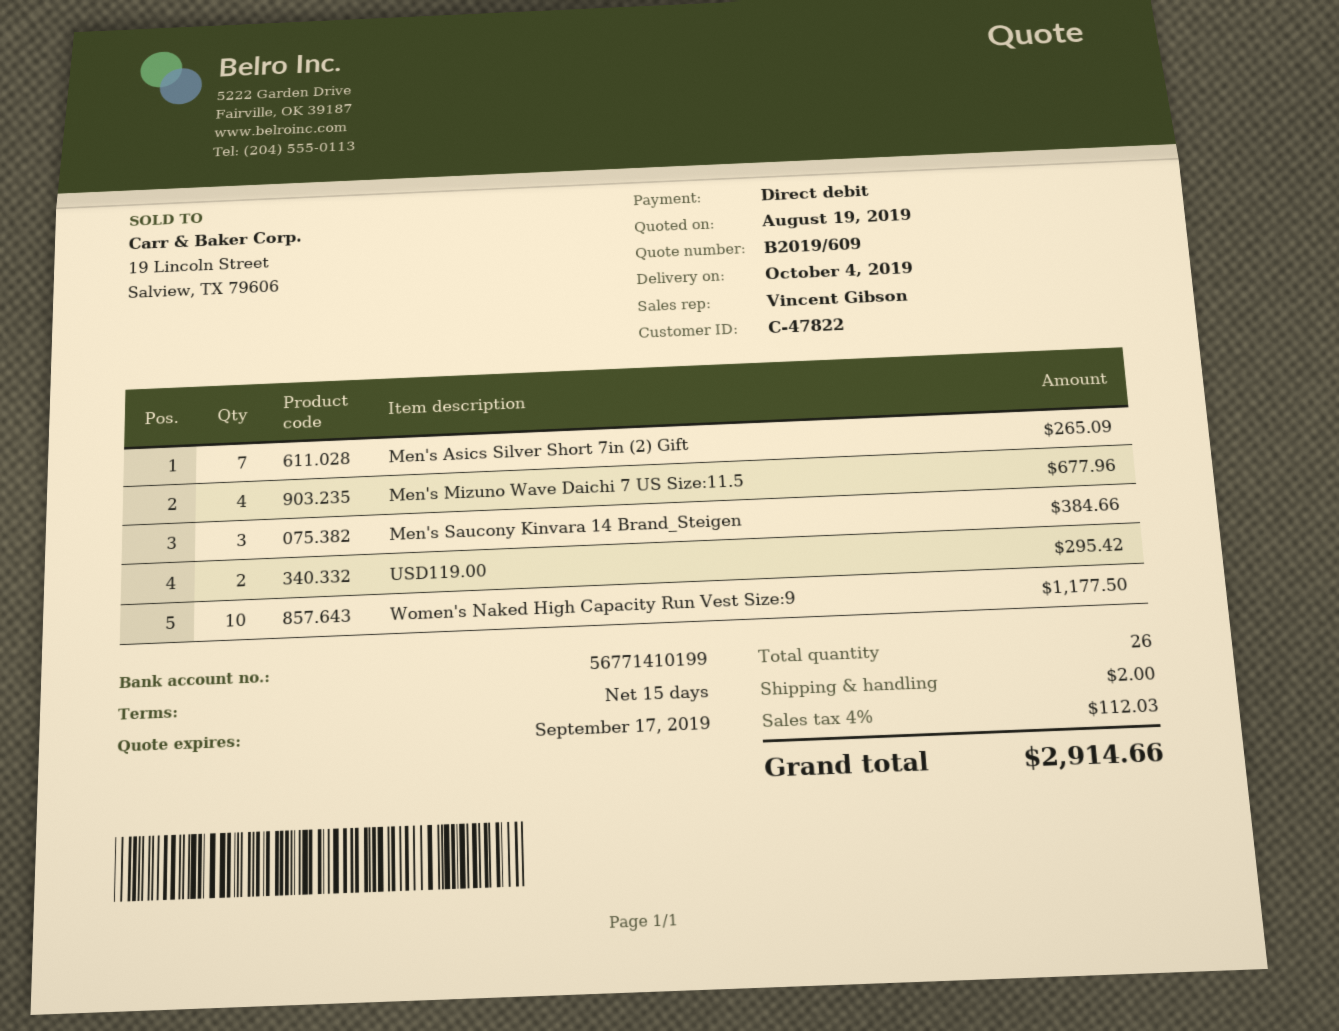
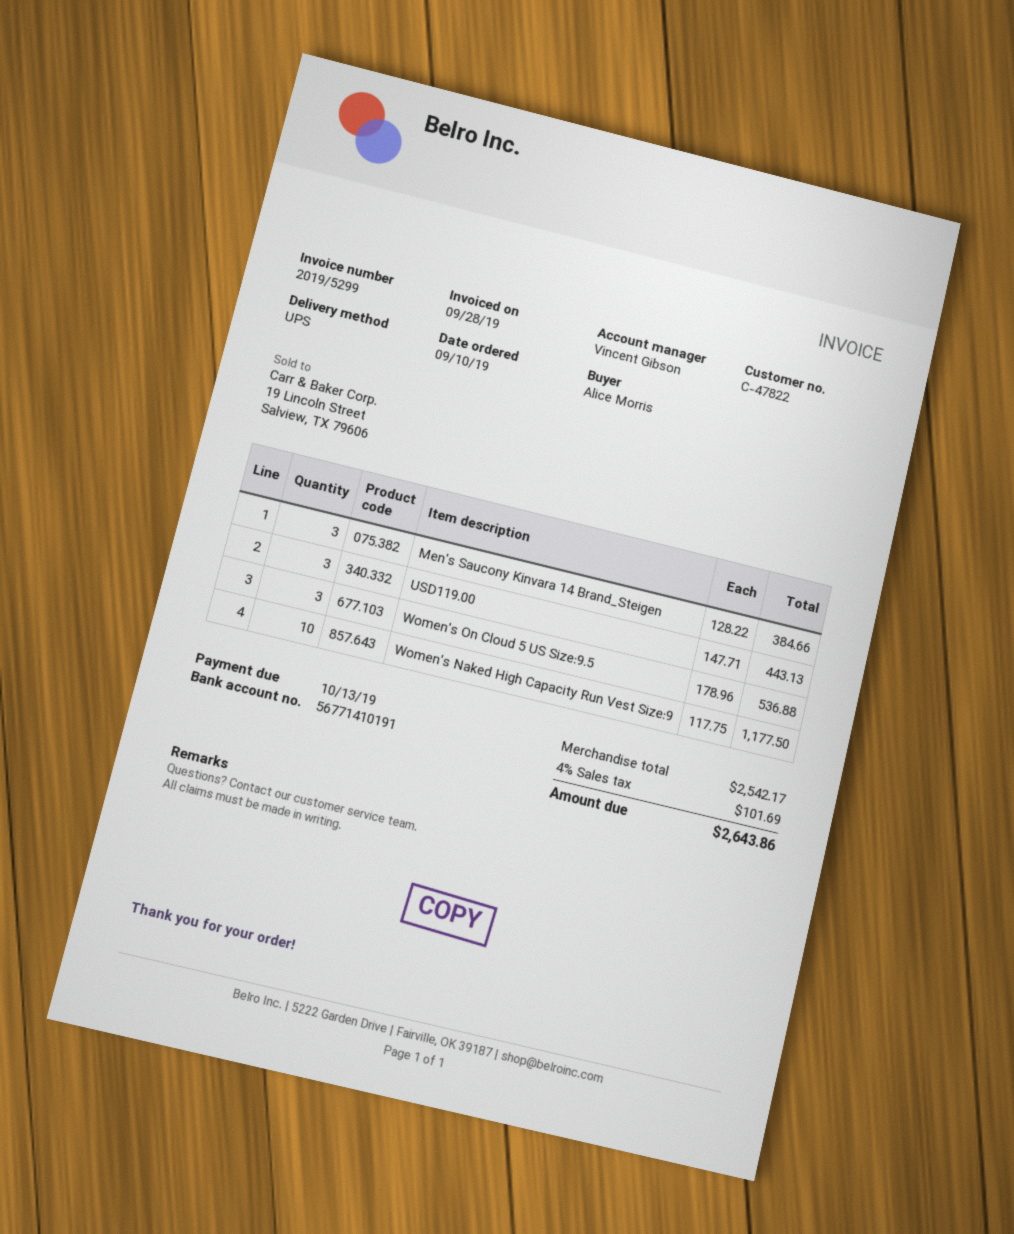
bank account: 56771410199 -> 56771410191
Men's Asics Silver Short 7in (2) Gift: 7 for 265.09 -> none
Men's Mizuno Wave Daichi 7 US Size:11.5: 4 for 677.96 -> none
USD119.00: 2 for 295.42 -> 3 for 443.13
Women's On Cloud 5 US Size:9.5: none -> 3 for 536.88
shipping: 2.00 -> none
tax: 4% = 112.03 -> 4% = 101.69
total: 2914.66 -> 2643.86

